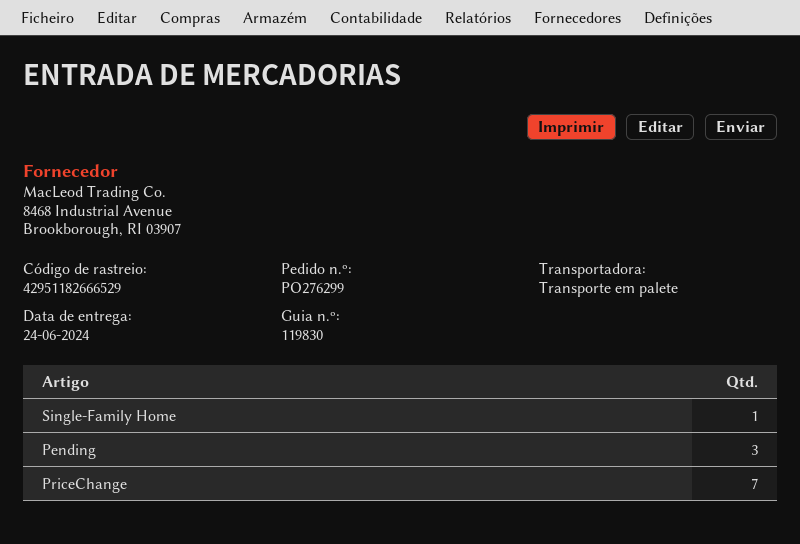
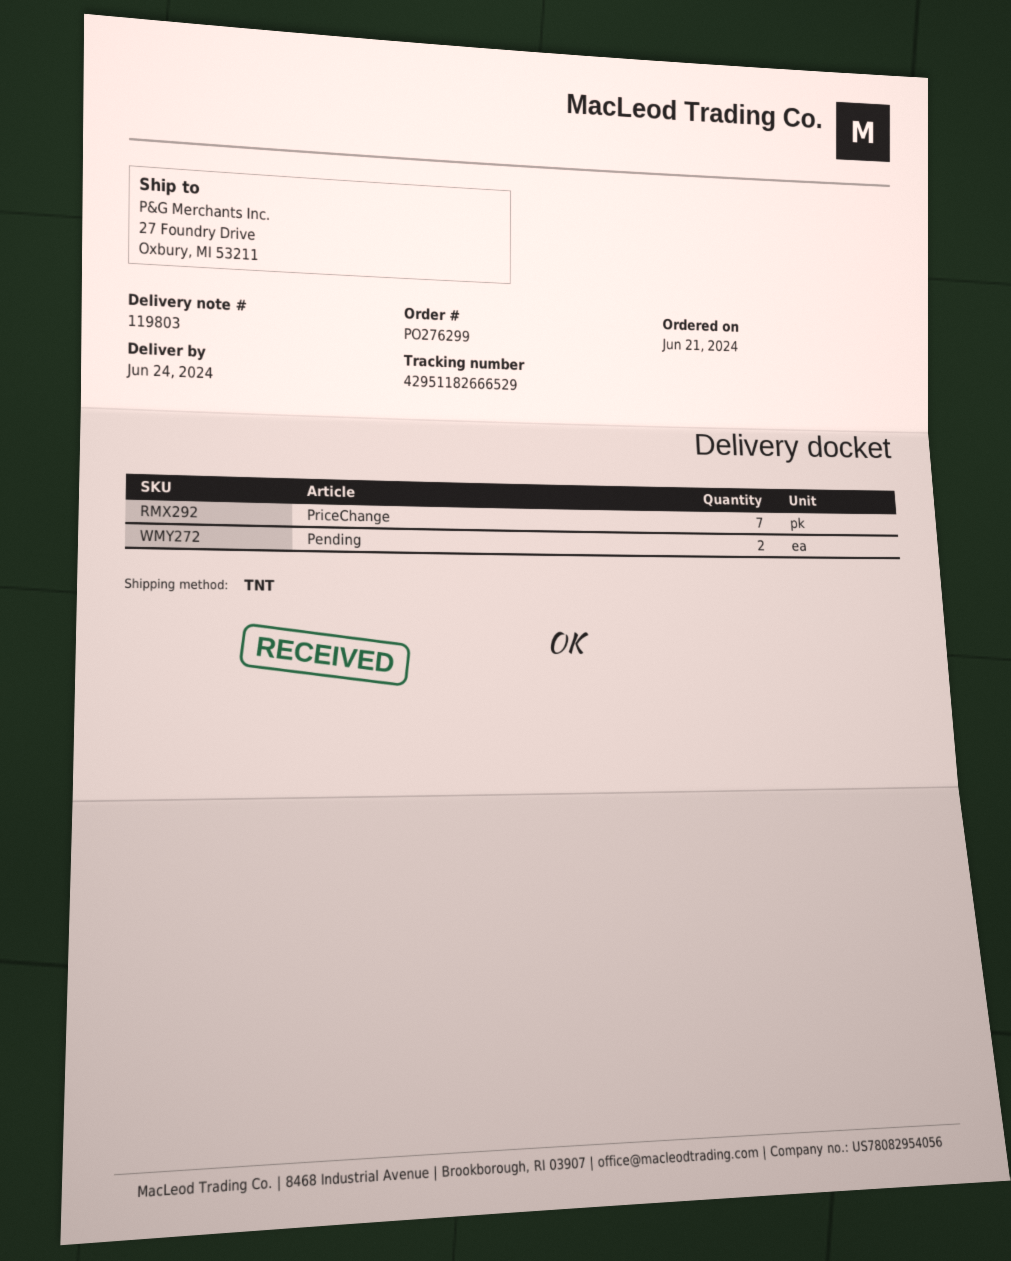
delivery note number: 119830 -> 119803
shipping method: pallet freight -> TNT
Single-Family Home: 1 -> none
Pending: 3 -> 2

